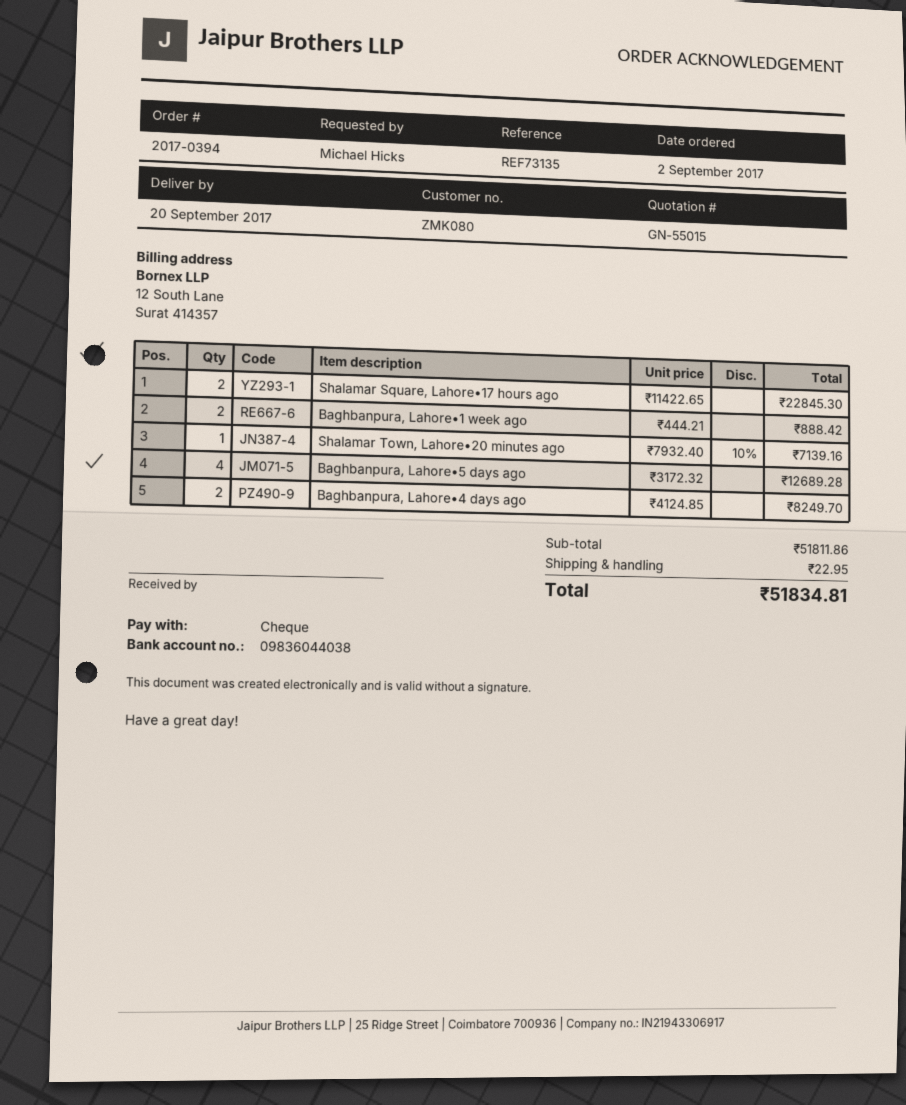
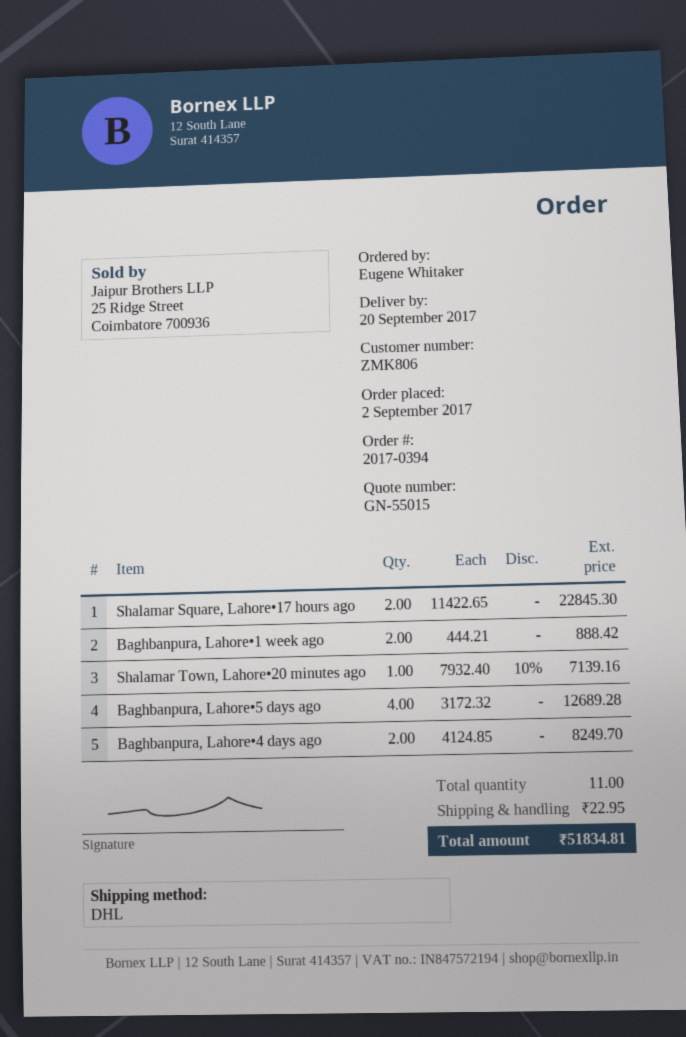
customer number: ZMK080 -> ZMK806
ordered by: Michael Hicks -> Eugene Whitaker

